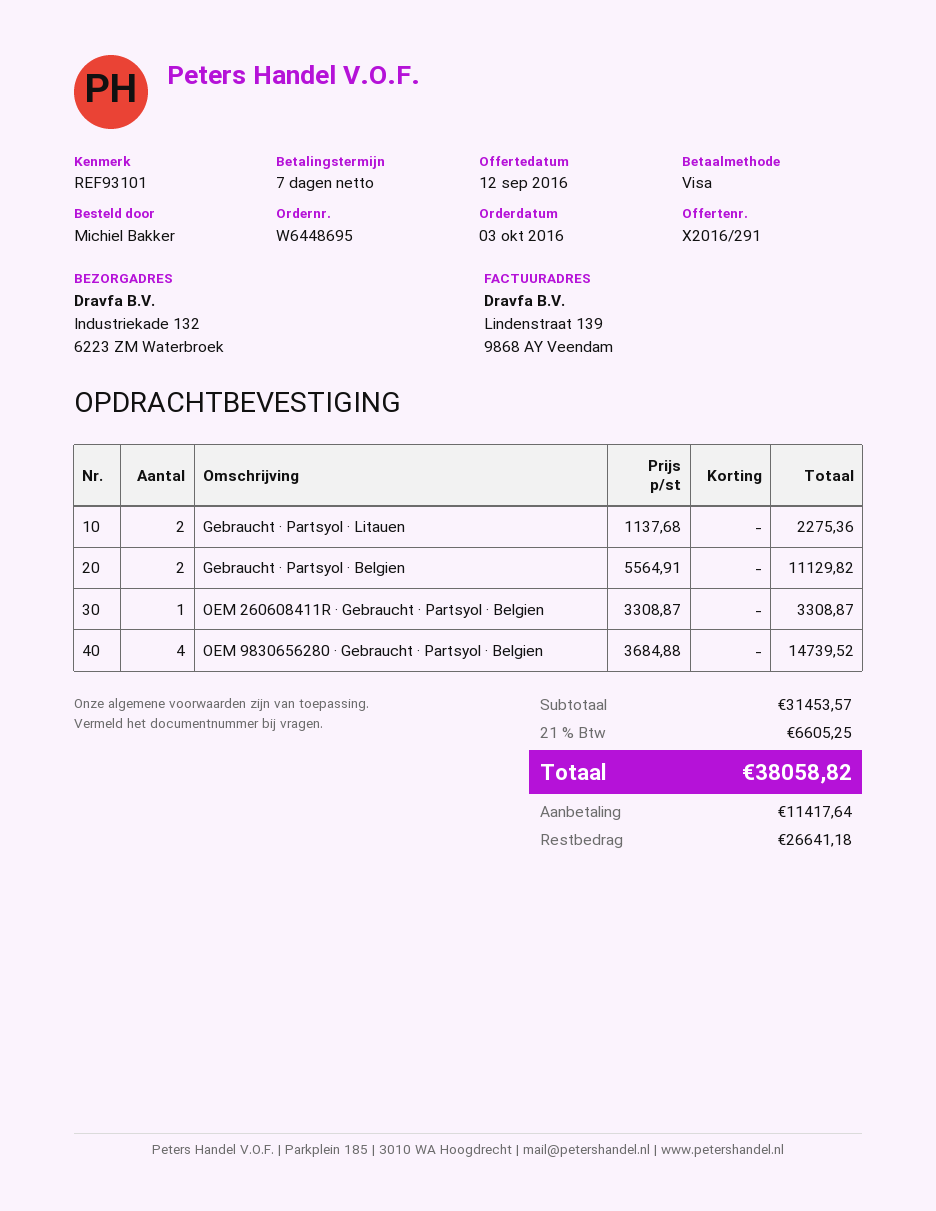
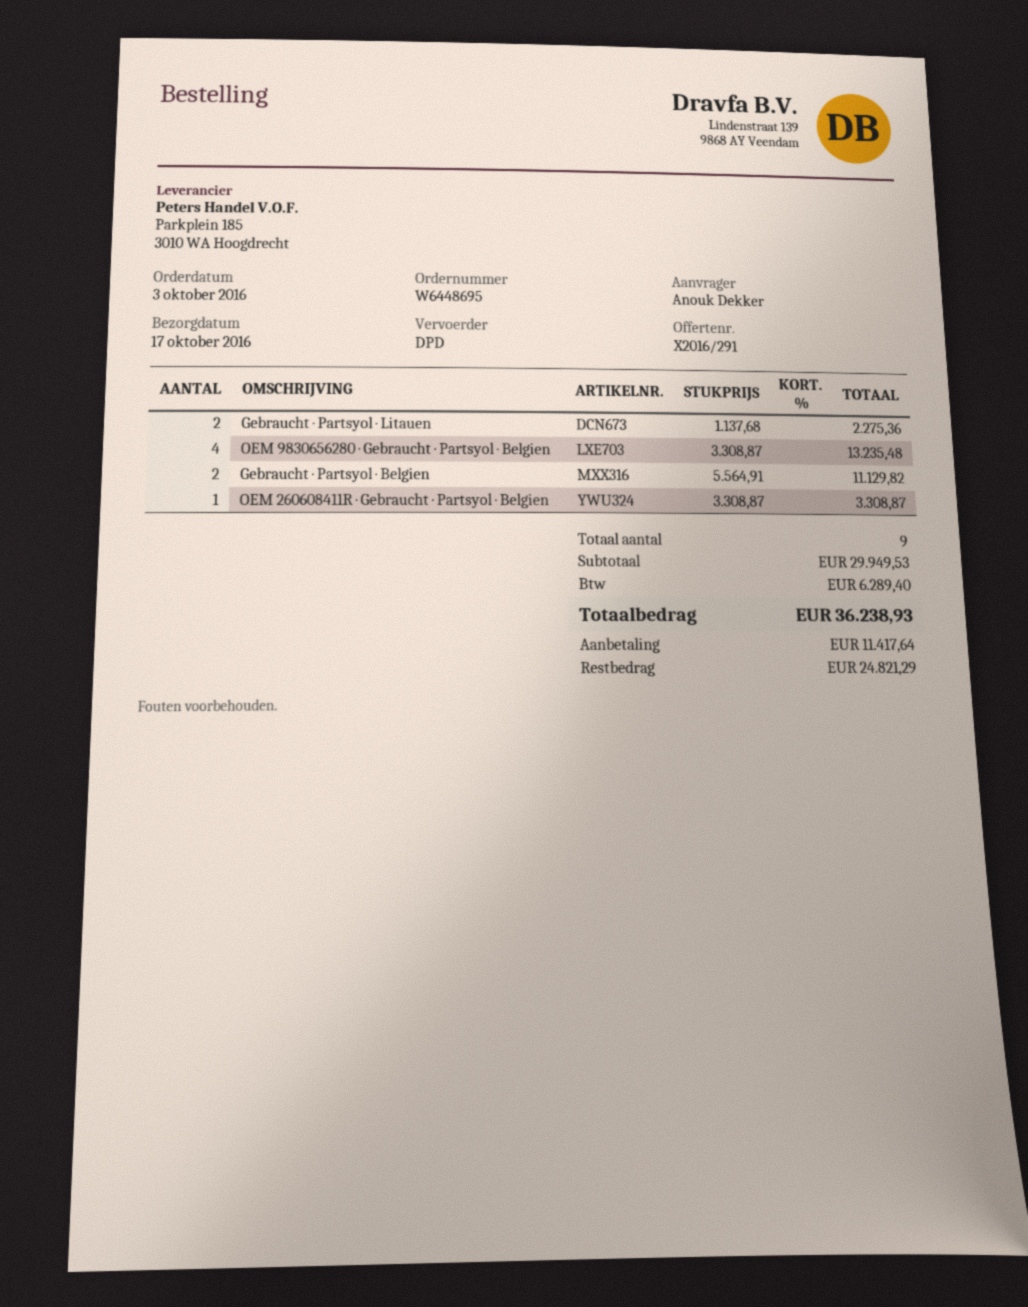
ordered by: Michiel Bakker -> Anouk Dekker
OEM 9830656280 · Gebraucht · Partsyol · Belgien: 4 x 3684.88 = 14739.52 -> 4 x 3308.87 = 13235.48
subtotal: 31453.57 -> 29949.53
tax: 6605.25 -> 6289.40
total: 38058.82 -> 36238.93
balance: 26641.18 -> 24821.29

